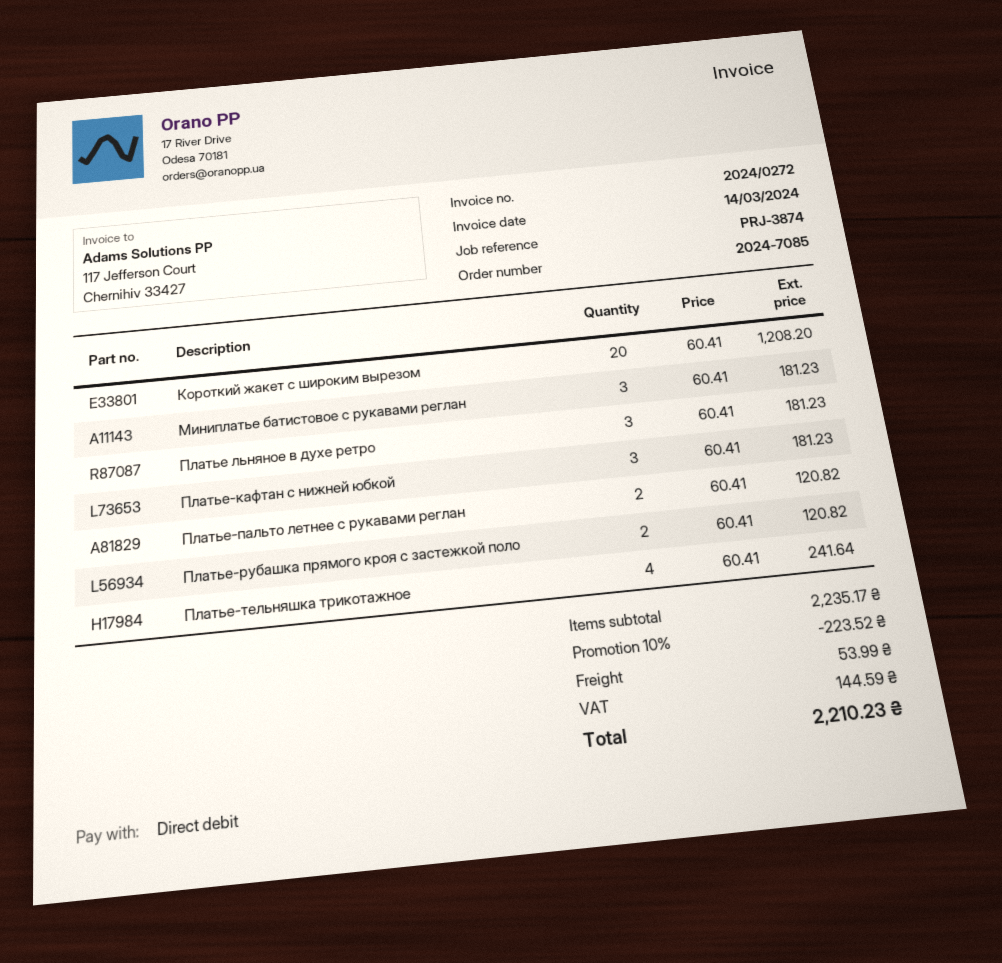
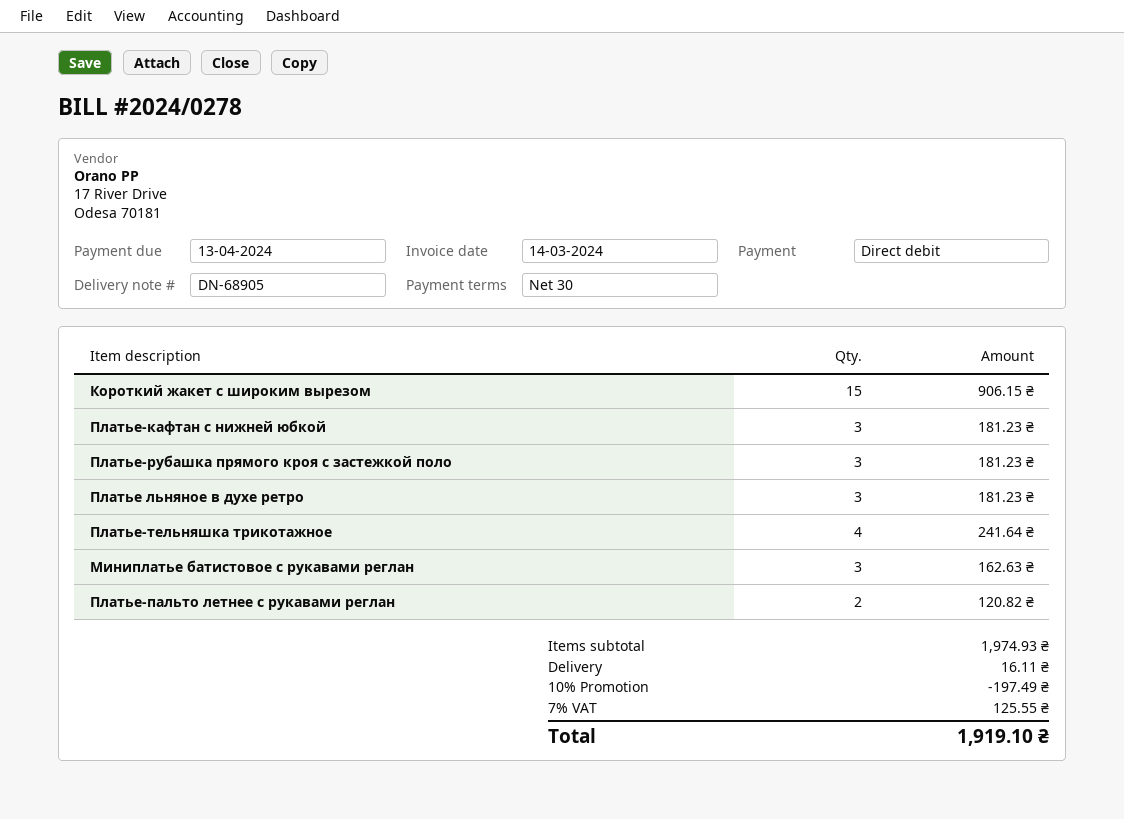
invoice number: 2024/0272 -> 2024/0278
Короткий жакет с широким вырезом: 20 for 1208.20 -> 15 for 906.15
Миниплатье батистовое с рукавами реглан: 3 for 181.23 -> 3 for 162.63
Платье-рубашка прямого кроя с застежкой поло: 2 for 120.82 -> 3 for 181.23
subtotal: 2235.17 -> 1974.93
discount: 10% = 223.52 -> 10% = 197.49
shipping: 53.99 -> 16.11
tax: 144.59 -> 125.55
total: 2210.23 -> 1919.10

